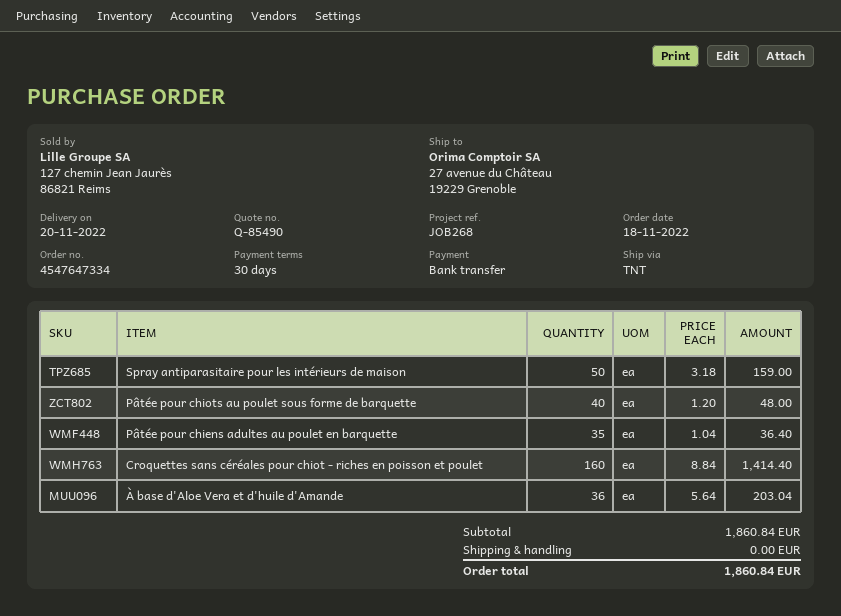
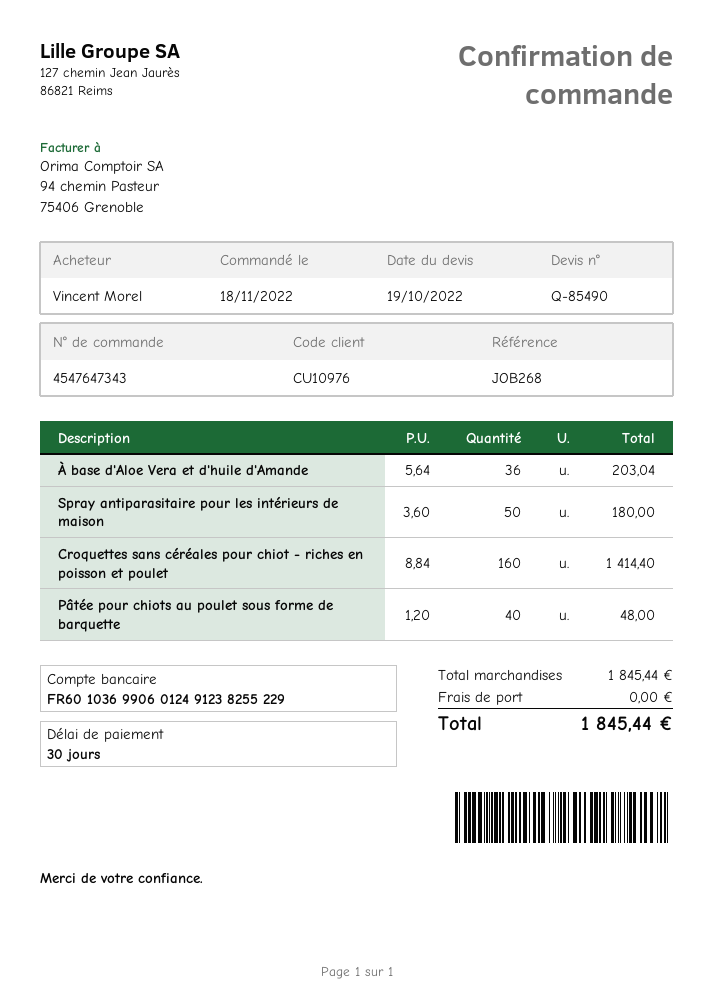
order number: 4547647334 -> 4547647343
Spray antiparasitaire pour les intérieurs de maison: 50 x 3.18 = 159.00 -> 50 x 3.60 = 180.00
Pâtée pour chiens adultes au poulet en barquette: 35 x 1.04 = 36.40 -> none
subtotal: 1860.84 -> 1845.44
total: 1860.84 -> 1845.44

